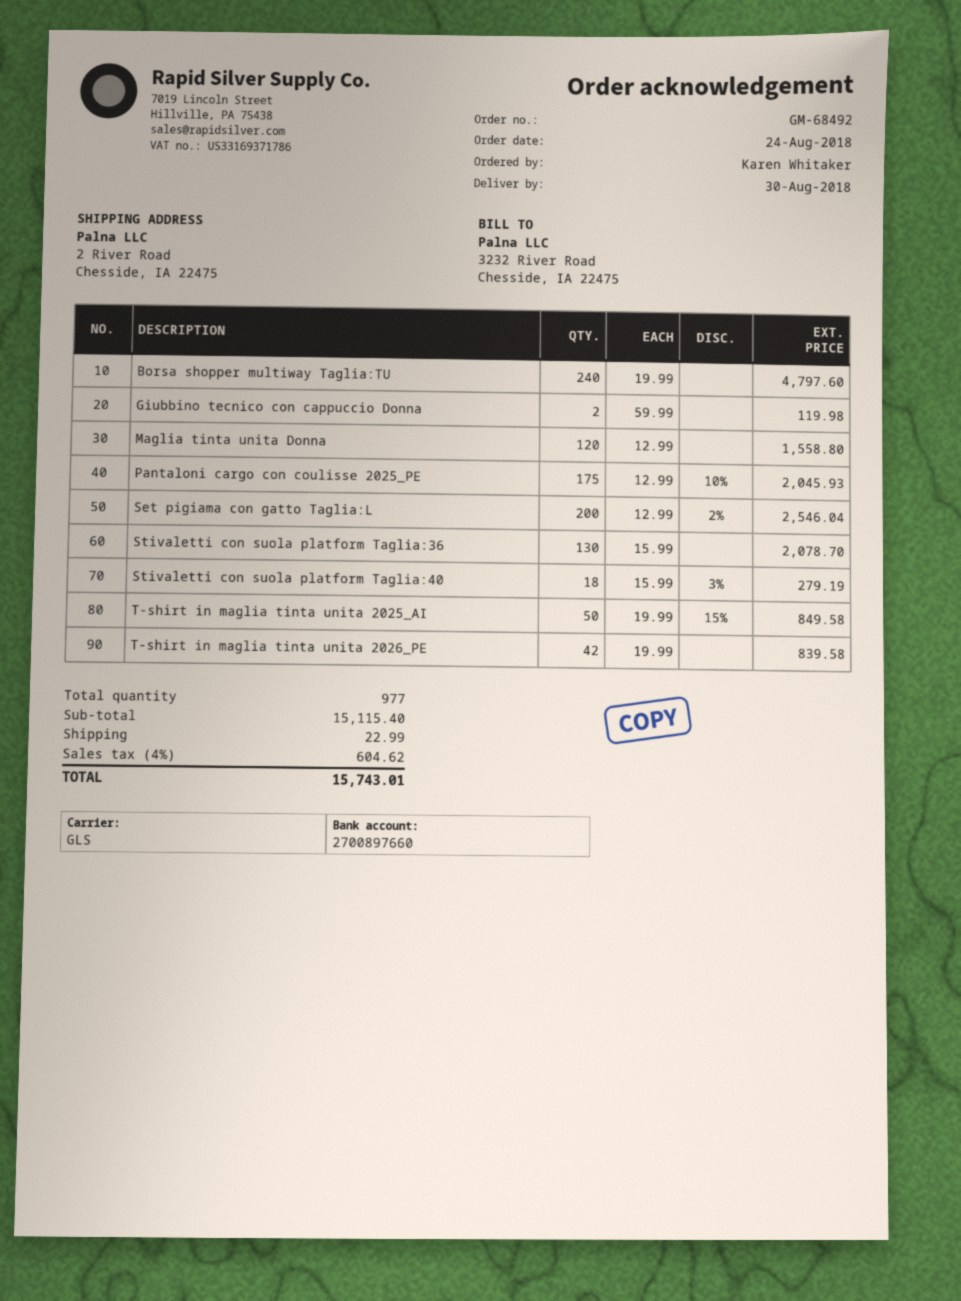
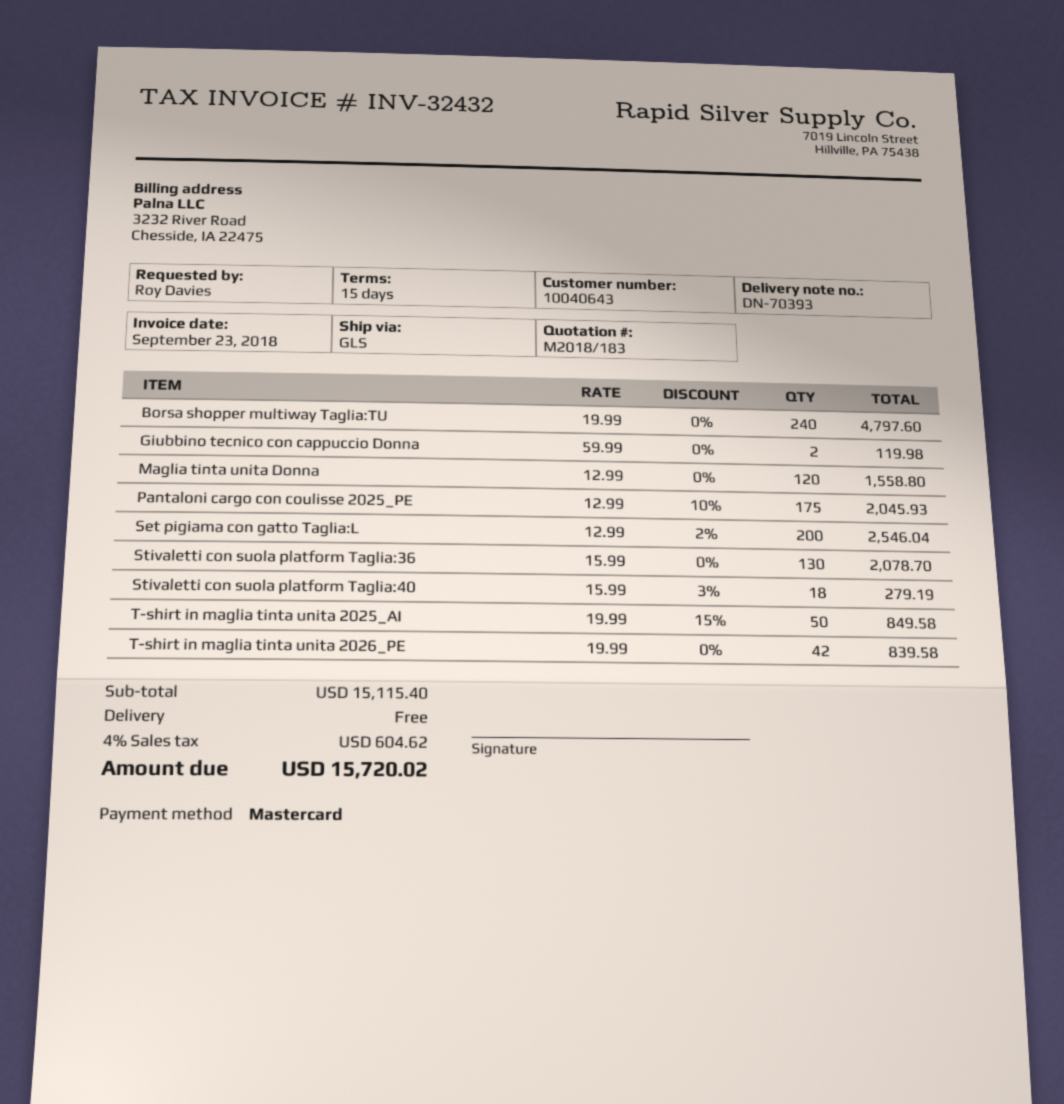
ordered by: Karen Whitaker -> Roy Davies
shipping: 22.99 -> 0.00
total: 15743.01 -> 15720.02

